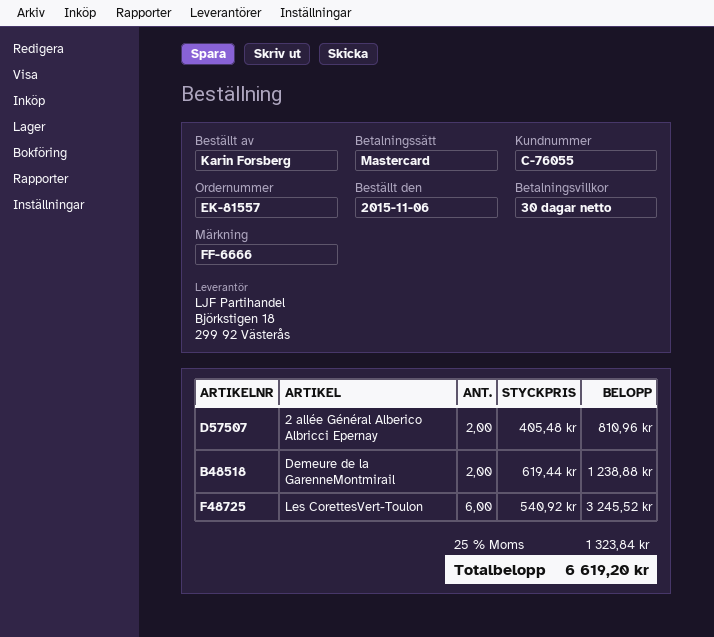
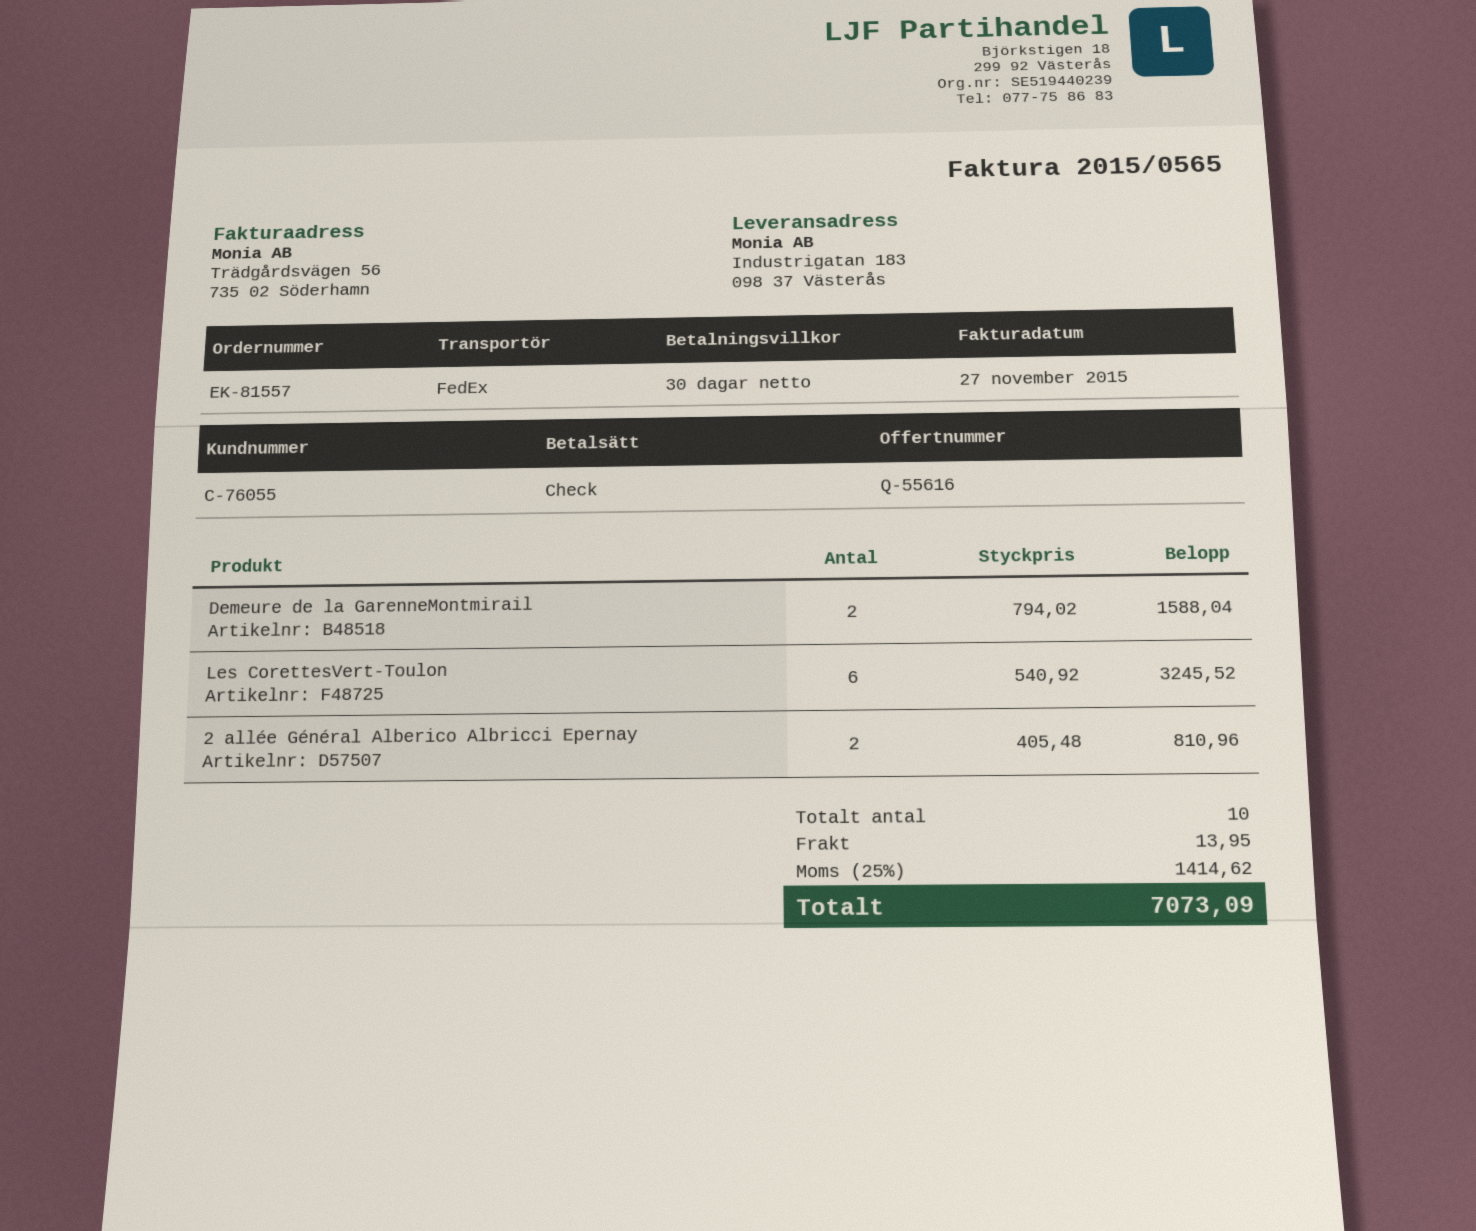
payment method: Mastercard -> cheque
Demeure de la GarenneMontmirail: 2 x 619.44 = 1238.88 -> 2 x 794.02 = 1588.04
shipping: none -> 13.95
tax: 25% = 1323.84 -> 25% = 1414.62
total: 6619.20 -> 7073.09

